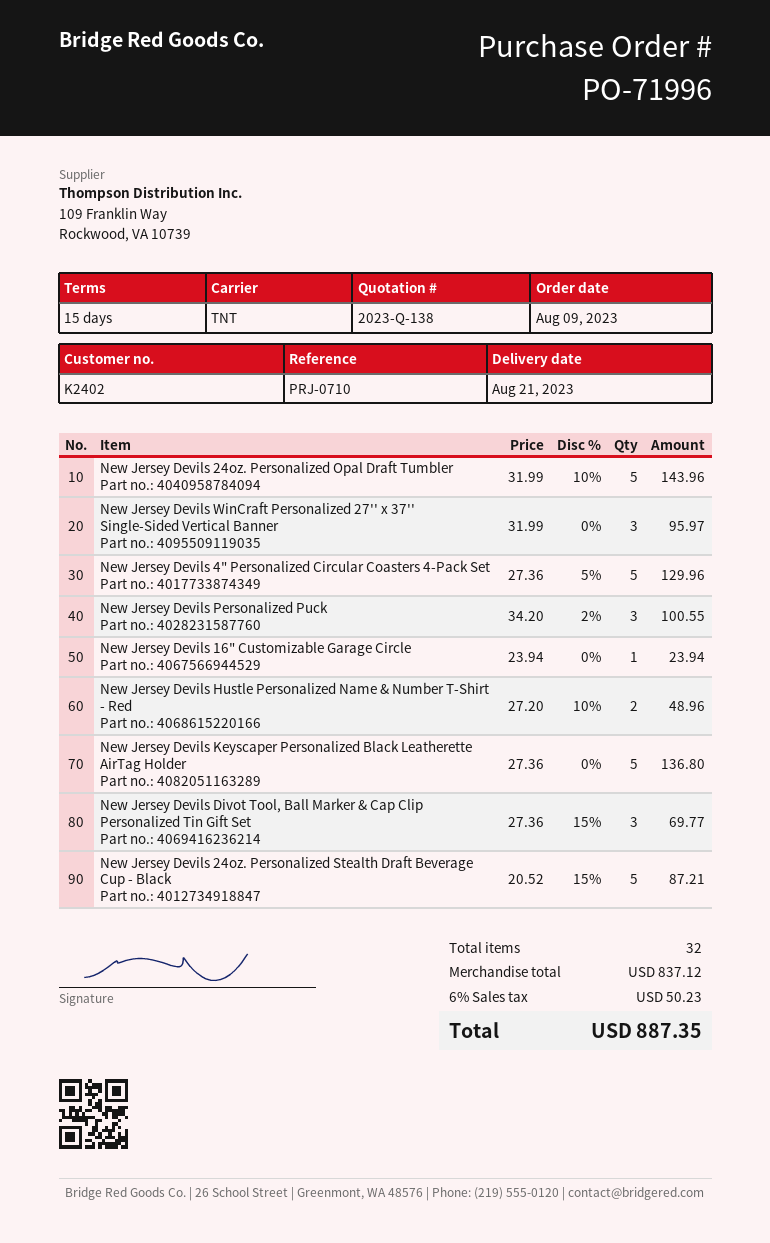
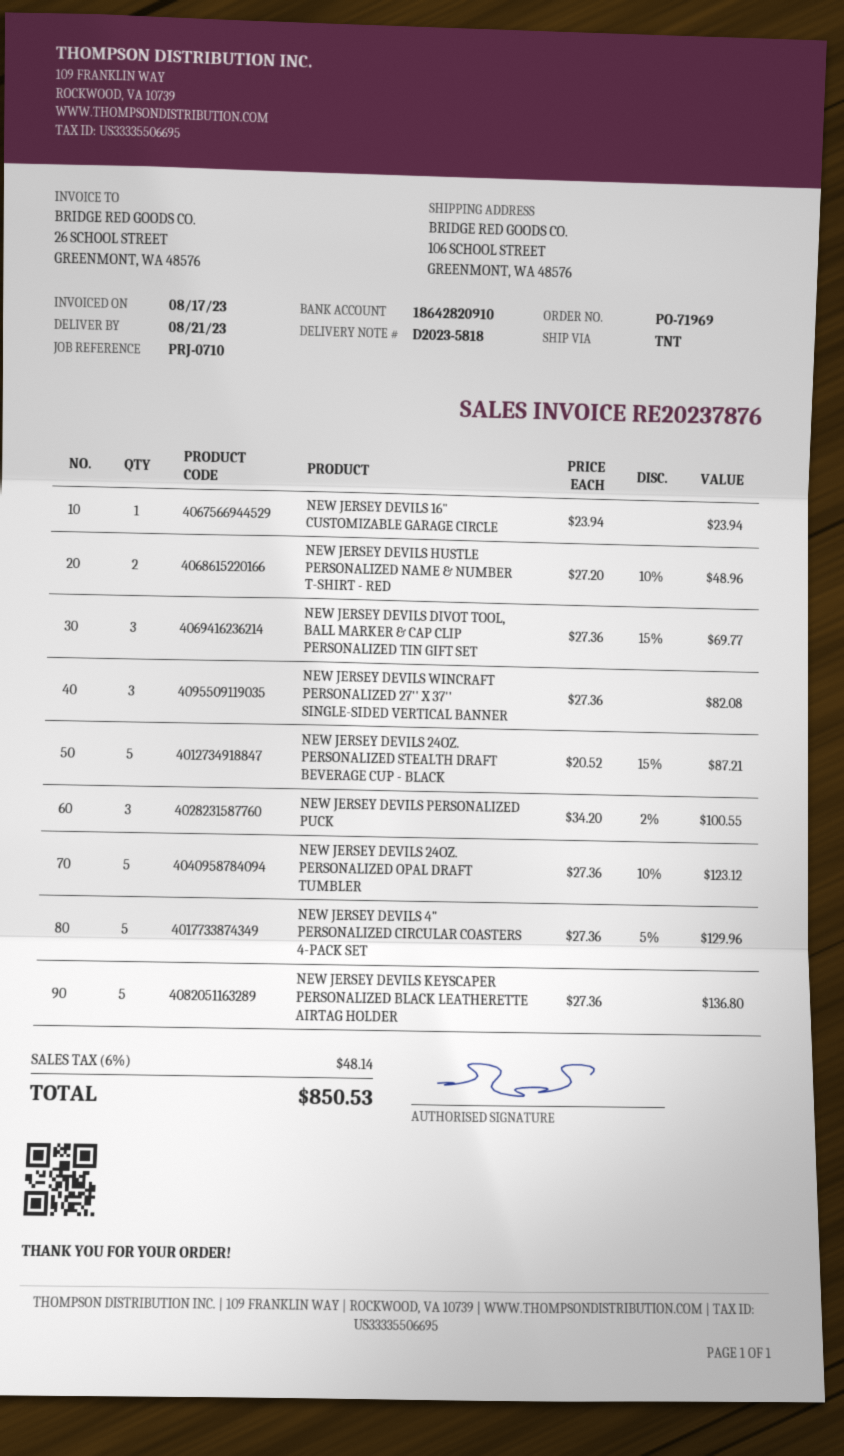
order number: PO-71996 -> PO-71969
New Jersey Devils 24oz. Personalized Opal Draft Tumbler: 5 x 31.99 - 10% = 143.96 -> 5 x 27.36 - 10% = 123.12
New Jersey Devils WinCraft Personalized 27'' x 37'' Single-Sided Vertical Banner: 3 x 31.99 = 95.97 -> 3 x 27.36 = 82.08
tax: 6% = 50.23 -> 6% = 48.14
total: 887.35 -> 850.53

